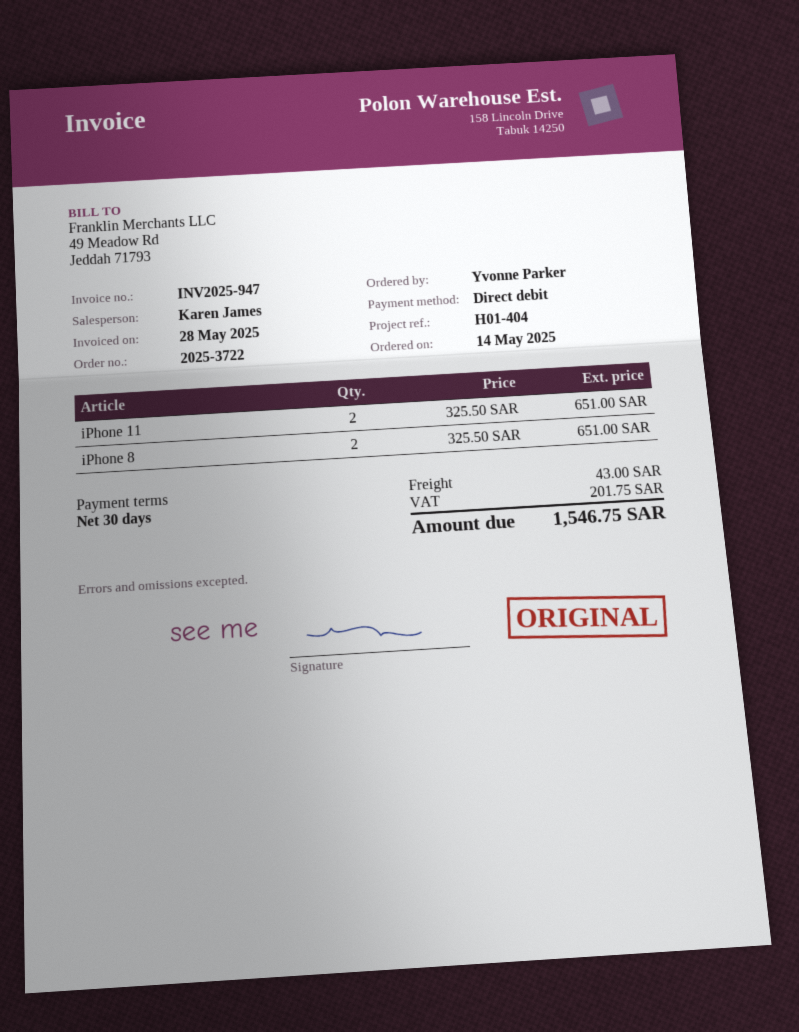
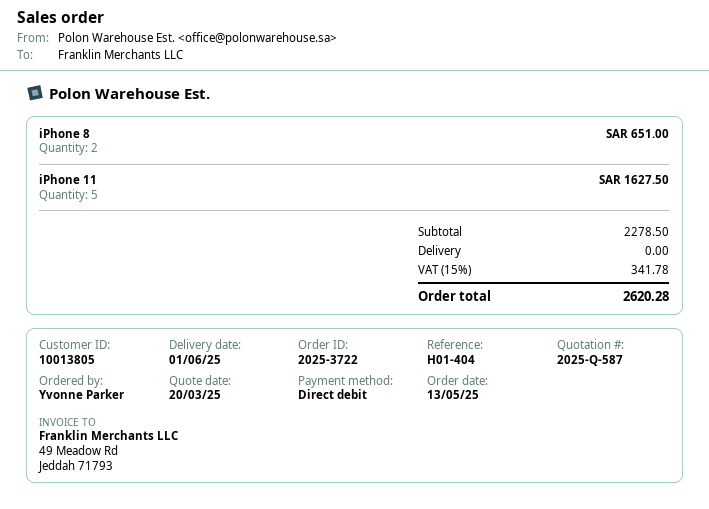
order date: 2025-05-14 -> 2025-05-13
iPhone 11: 2 for 651.00 -> 5 for 1627.50
shipping: 43.00 -> 0.00
tax: 201.75 -> 341.78
total: 1546.75 -> 2620.28

